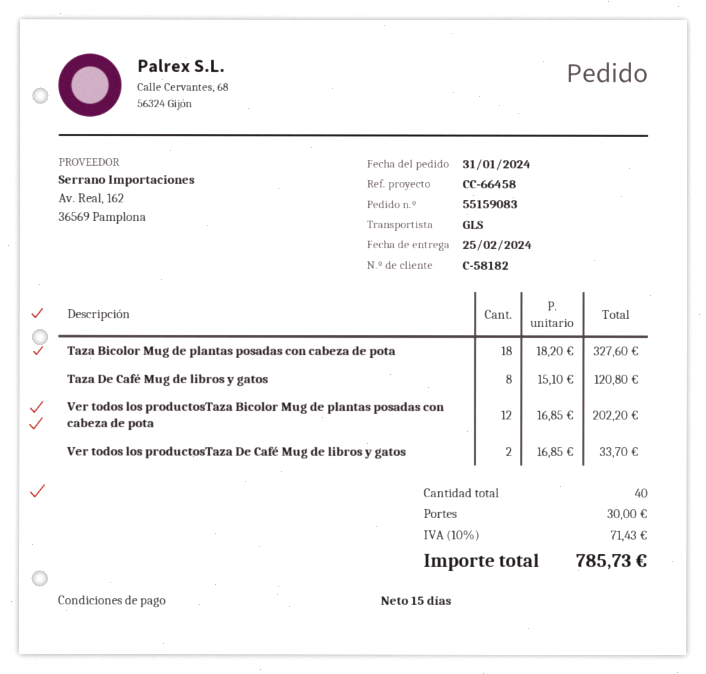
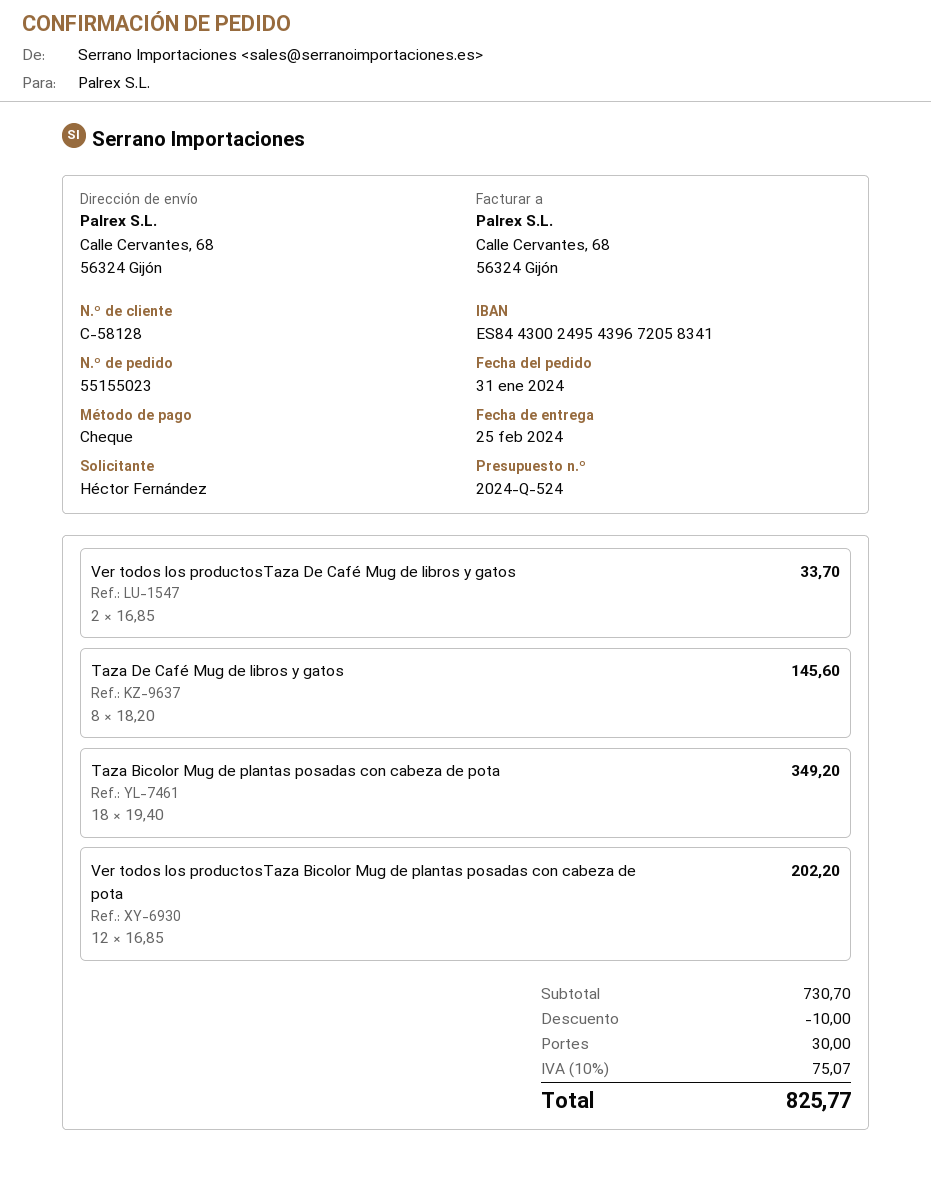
order number: 55159083 -> 55155023
customer number: C-58182 -> C-58128
Taza Bicolor Mug de plantas posadas con cabeza de pota: 18 x 18.20 = 327.60 -> 18 x 19.40 = 349.20
Taza De Café Mug de libros y gatos: 8 x 15.10 = 120.80 -> 8 x 18.20 = 145.60
discount: none -> 10.00
tax: 10% = 71.43 -> 10% = 75.07
total: 785.73 -> 825.77

